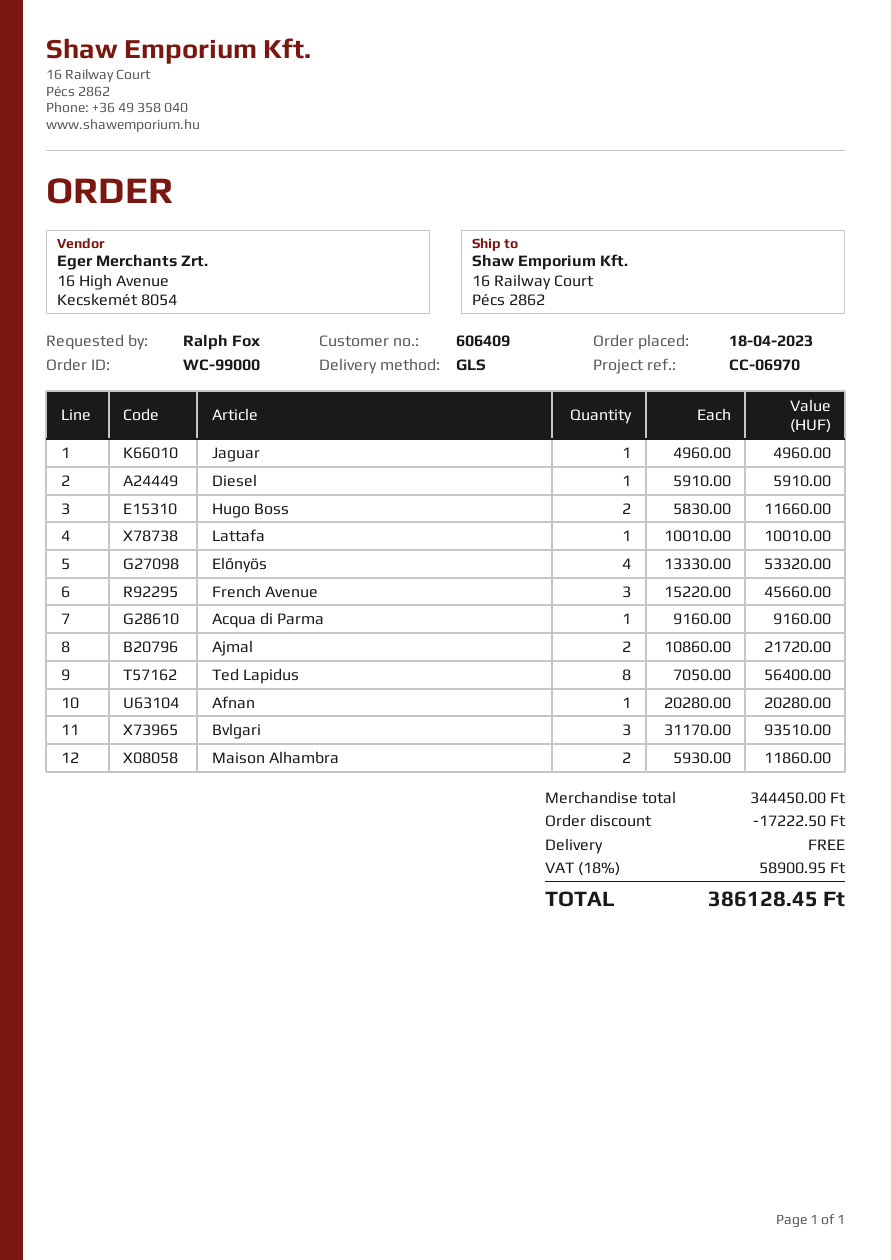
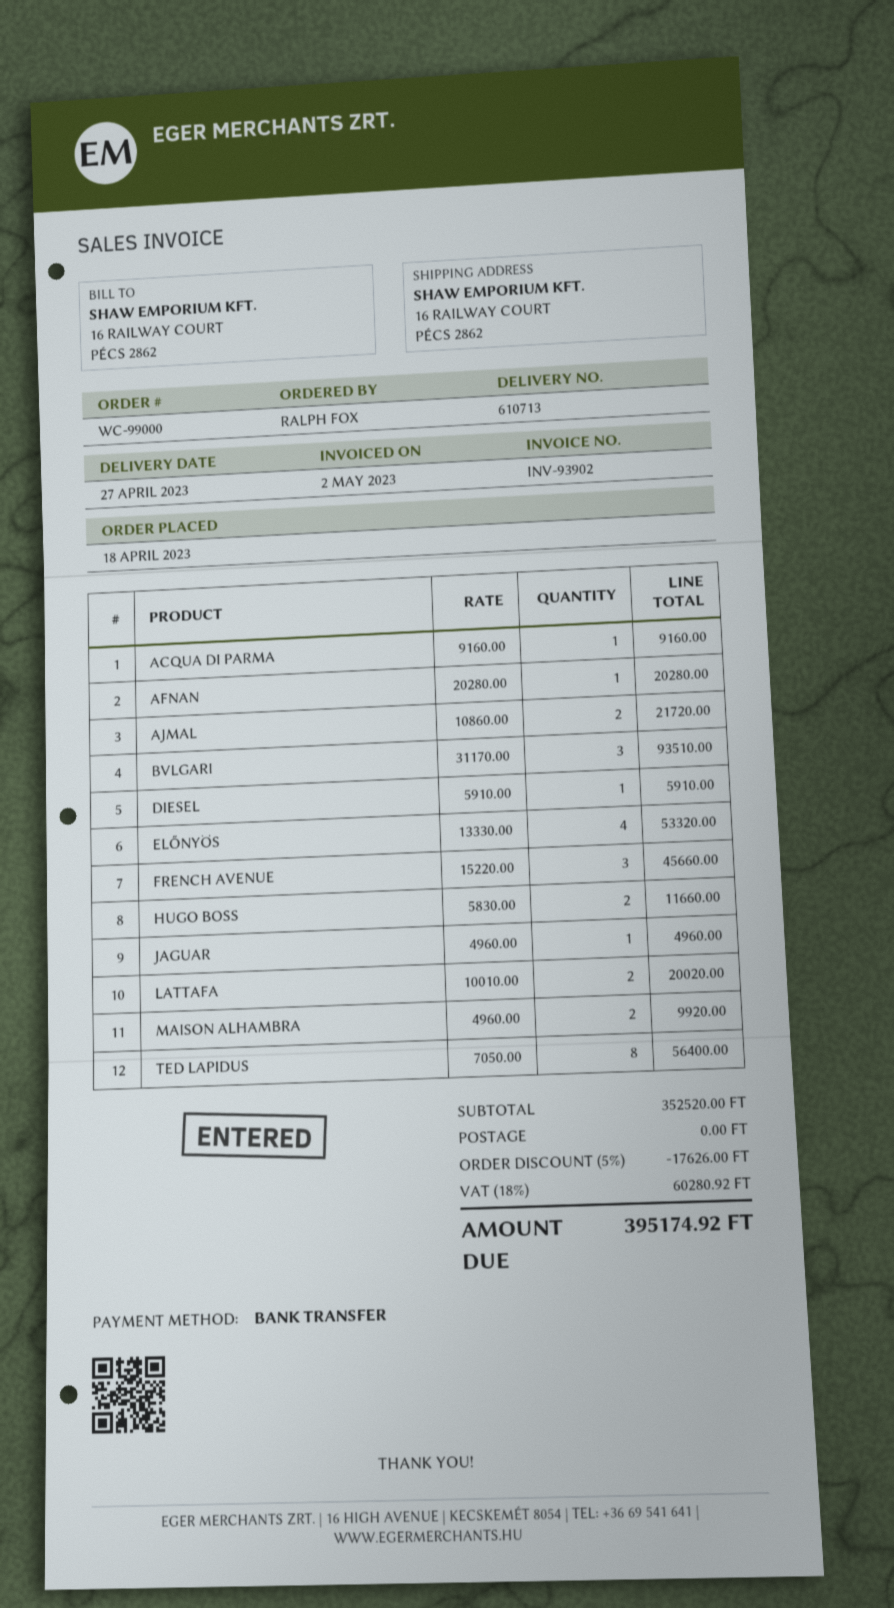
Lattafa: 1 x 10010.00 = 10010.00 -> 2 x 10010.00 = 20020.00
Maison Alhambra: 2 x 5930.00 = 11860.00 -> 2 x 4960.00 = 9920.00
subtotal: 344450.00 -> 352520.00
discount: 17222.50 -> 17626.00
tax: 18% = 58900.95 -> 18% = 60280.92
total: 386128.45 -> 395174.92

